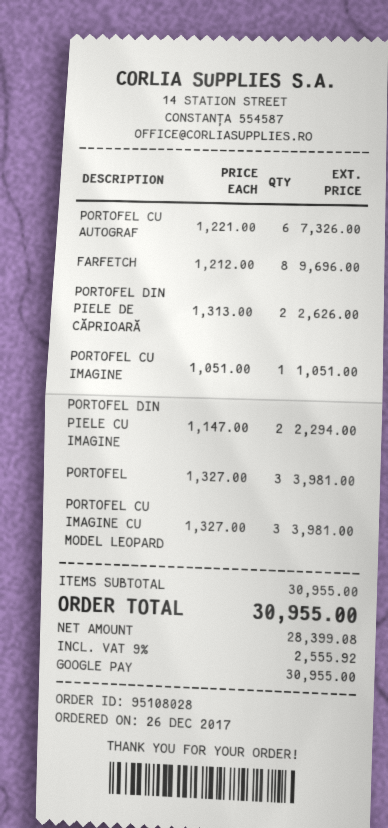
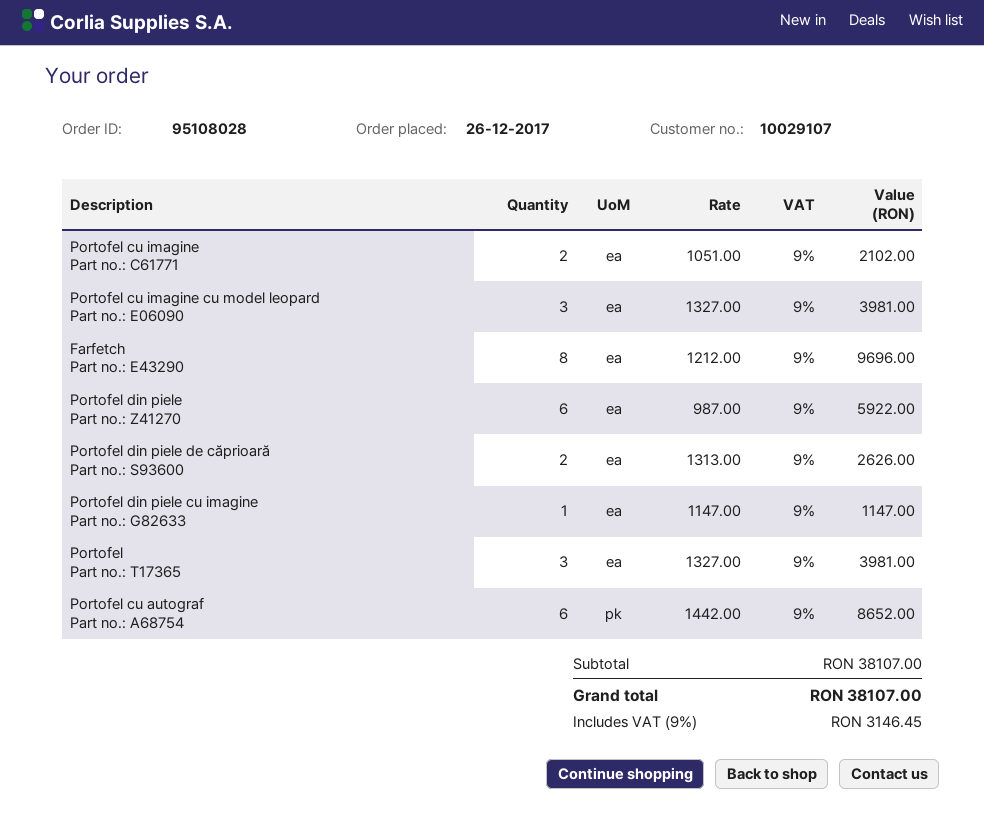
PORTOFEL CU AUTOGRAF: 6 x 1221.00 = 7326.00 -> 6 x 1442.00 = 8652.00
PORTOFEL CU IMAGINE: 1 x 1051.00 = 1051.00 -> 2 x 1051.00 = 2102.00
PORTOFEL DIN PIELE CU IMAGINE: 2 x 1147.00 = 2294.00 -> 1 x 1147.00 = 1147.00
Portofel din piele: none -> 6 x 987.00 = 5922.00
subtotal: 30955.00 -> 38107.00
tax: 9% = 2555.92 -> 9% = 3146.45
total: 30955.00 -> 38107.00

